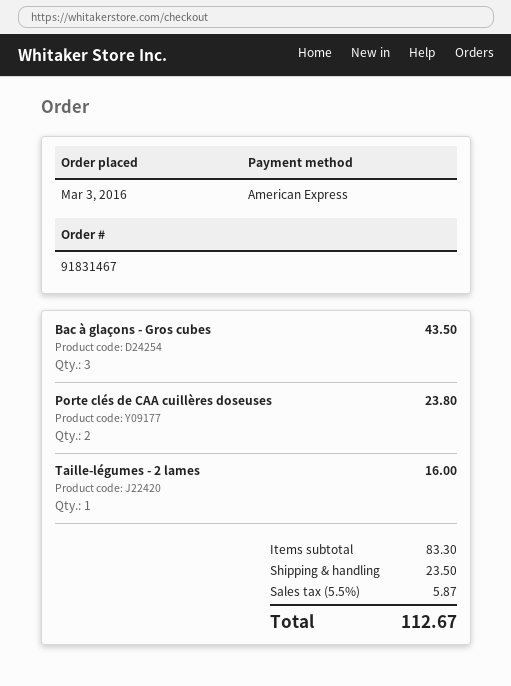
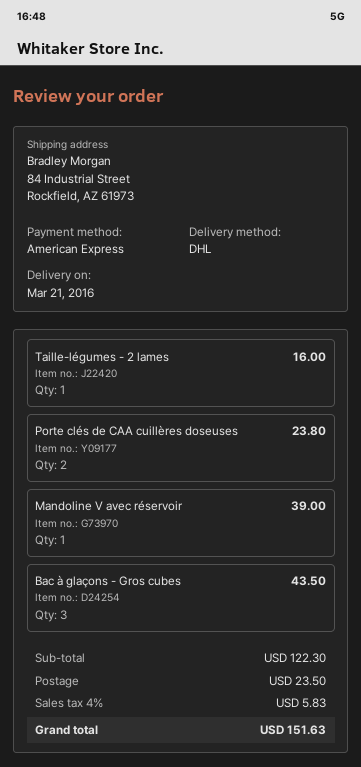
Mandoline V avec réservoir: none -> 1 for 39.00
subtotal: 83.30 -> 122.30
tax: 5.5% = 5.87 -> 4% = 5.83
total: 112.67 -> 151.63

